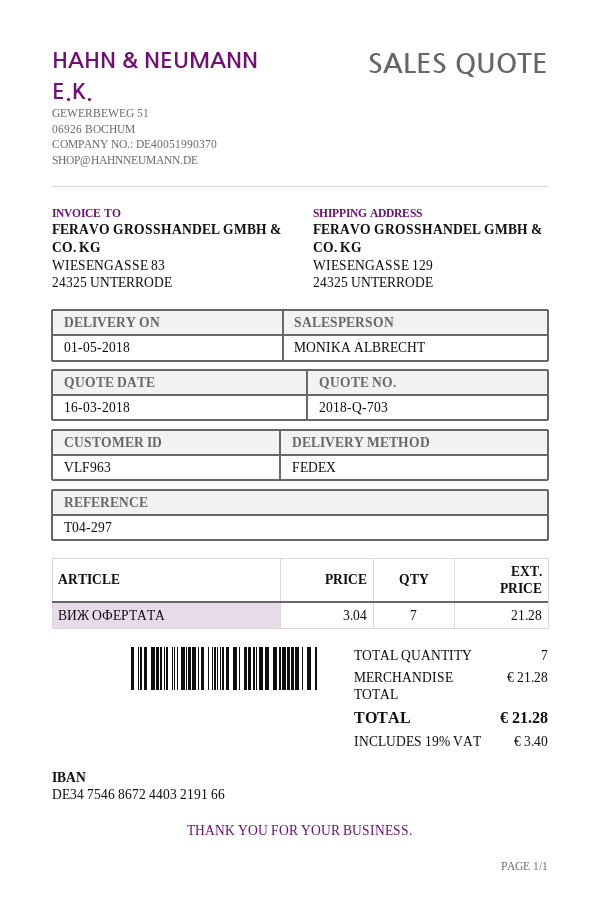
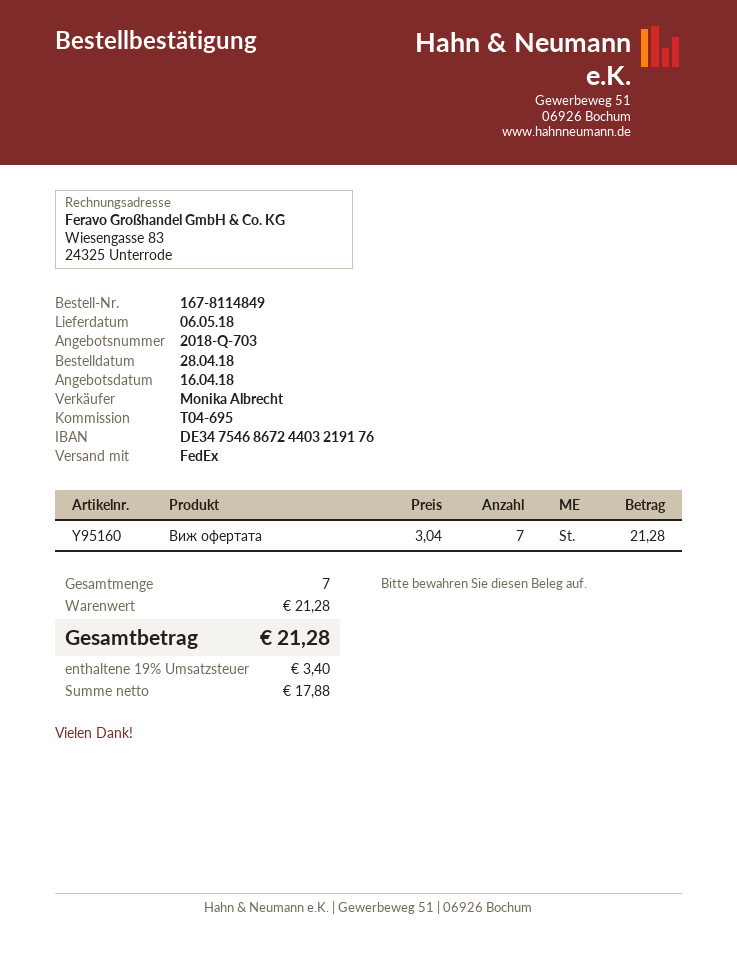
quote date: 2018-03-16 -> 2018-04-16
delivery date: 2018-05-01 -> 2018-05-06
reference: T04-297 -> T04-695
bank account: DE34754686724403219166 -> DE34754686724403219176

